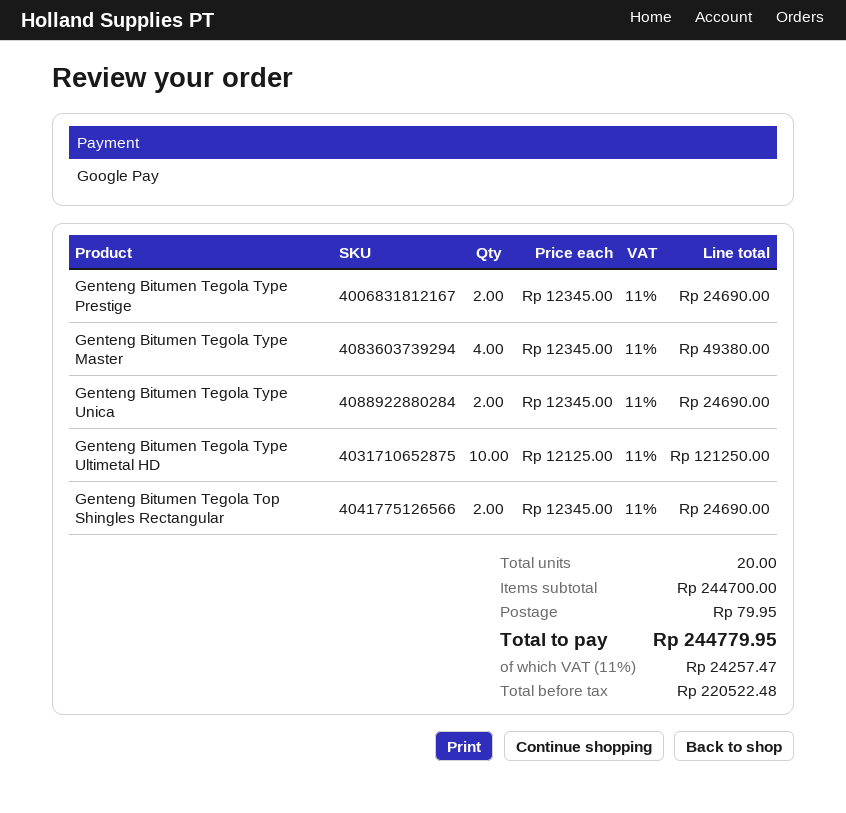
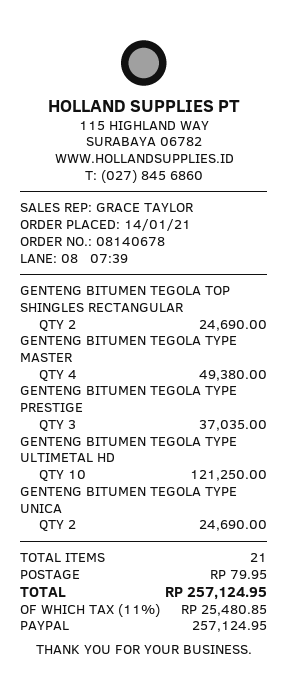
payment method: Google Pay -> PayPal
Genteng Bitumen Tegola Type Prestige: 2 for 24690.00 -> 3 for 37035.00
total quantity: 20 -> 21
tax: 11% = 24257.47 -> 11% = 25480.85
total: 244779.95 -> 257124.95

